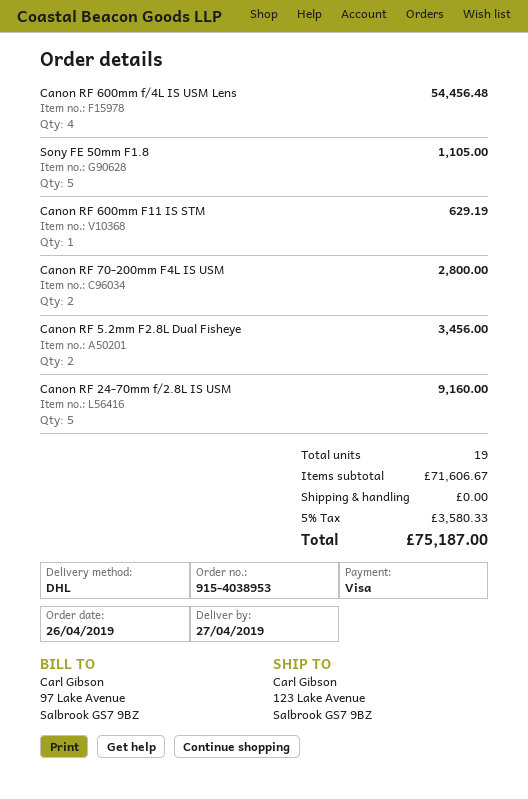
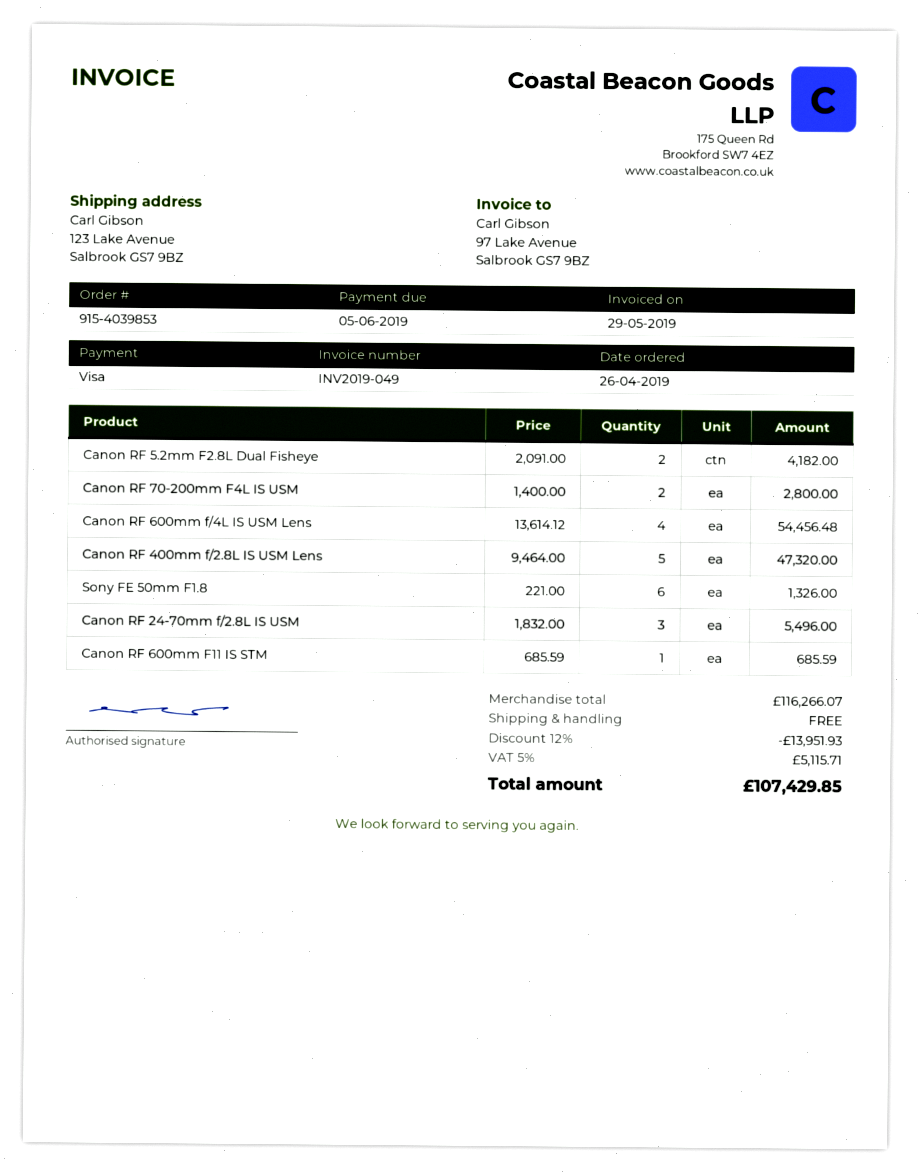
order number: 915-4038953 -> 915-4039853
Sony FE 50mm F1.8: 5 for 1105.00 -> 6 for 1326.00
Canon RF 600mm F11 IS STM: 1 for 629.19 -> 1 for 685.59
Canon RF 5.2mm F2.8L Dual Fisheye: 2 for 3456.00 -> 2 for 4182.00
Canon RF 24-70mm f/2.8L IS USM: 5 for 9160.00 -> 3 for 5496.00
Canon RF 400mm f/2.8L IS USM Lens: none -> 5 for 47320.00
subtotal: 71606.67 -> 116266.07
discount: none -> 12% = 13951.93
tax: 5% = 3580.33 -> 5% = 5115.71
total: 75187.00 -> 107429.85

